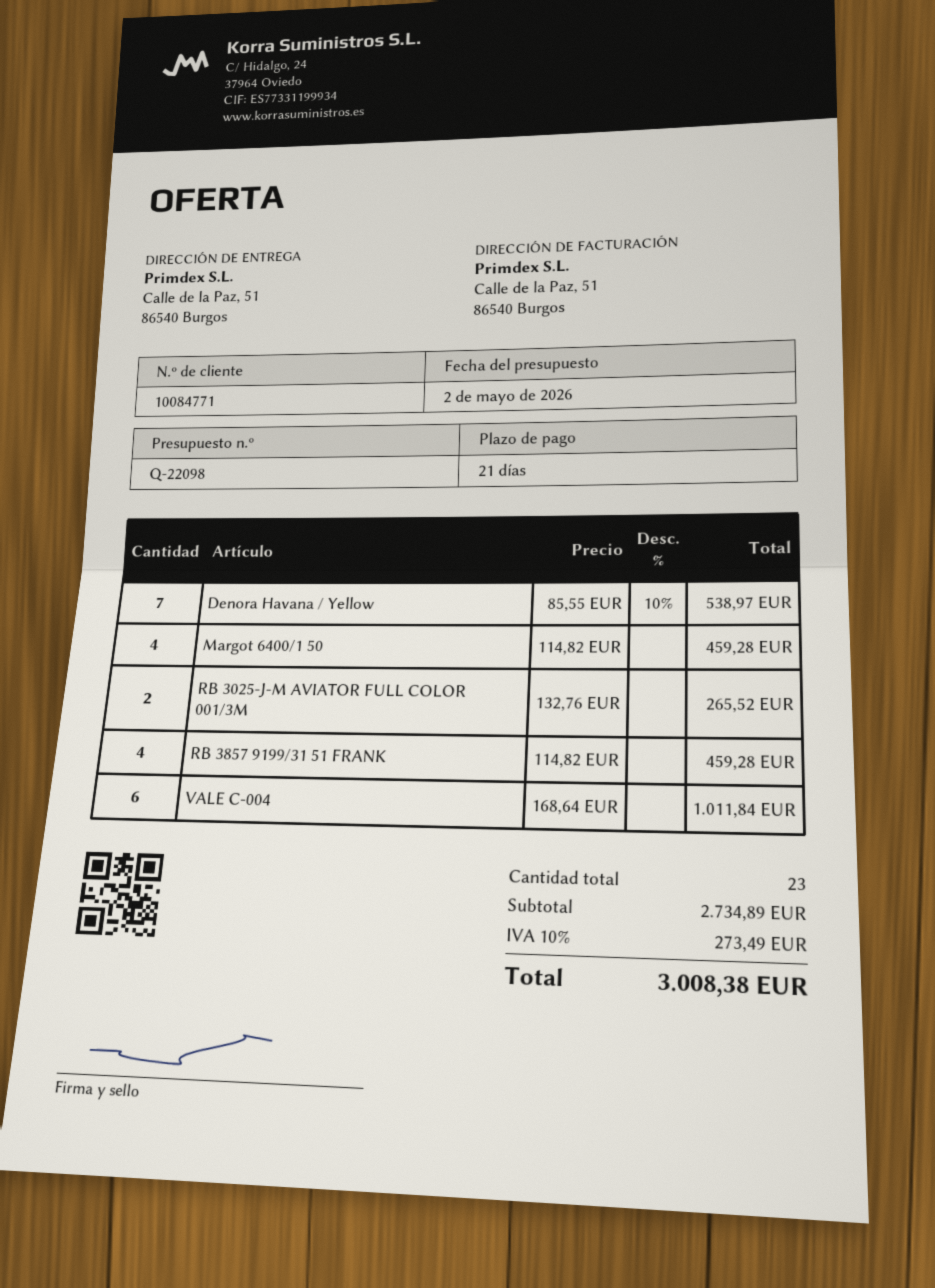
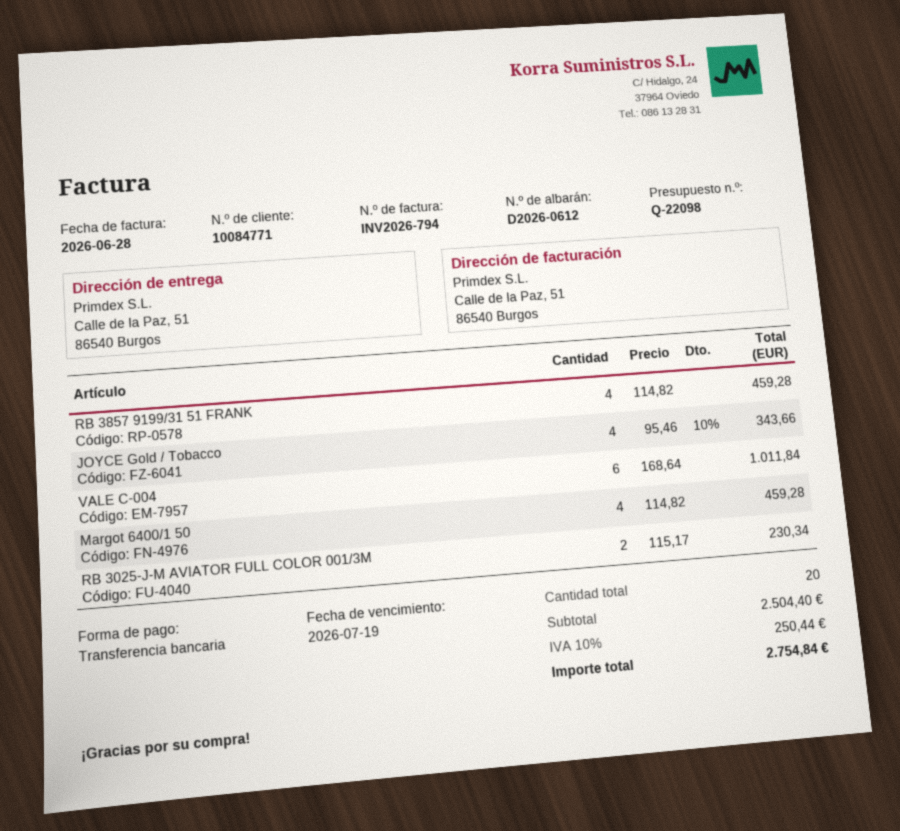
Denora Havana / Yellow: 7 x 85.55 - 10% = 538.97 -> none
RB 3025-J-M AVIATOR FULL COLOR 001/3M: 2 x 132.76 = 265.52 -> 2 x 115.17 = 230.34
JOYCE Gold / Tobacco: none -> 4 x 95.46 - 10% = 343.66
total quantity: 23 -> 20
subtotal: 2734.89 -> 2504.40
tax: 10% = 273.49 -> 10% = 250.44
total: 3008.38 -> 2754.84

